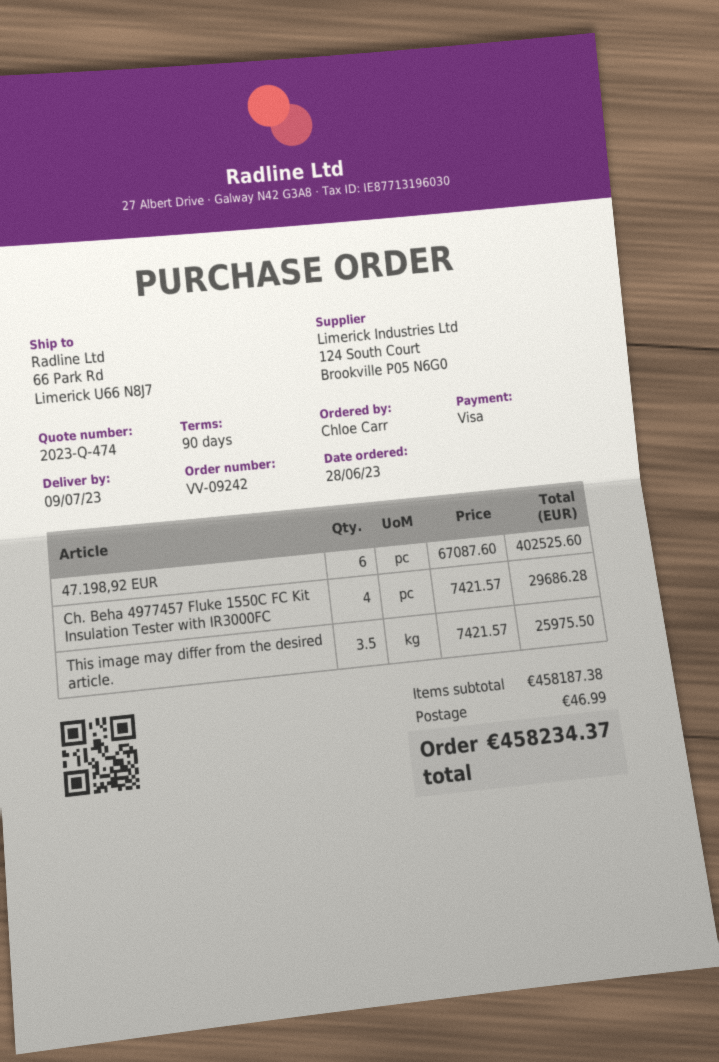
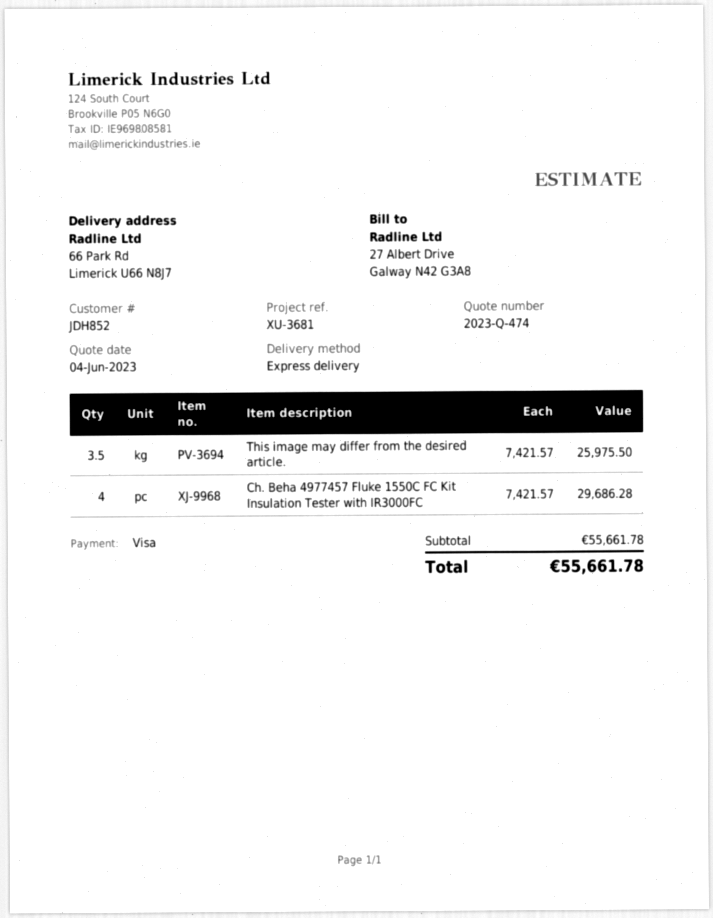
47.198,92 EUR: 6 x 67087.60 = 402525.60 -> none
subtotal: 458187.38 -> 55661.78
shipping: 46.99 -> none
total: 458234.37 -> 55661.78

